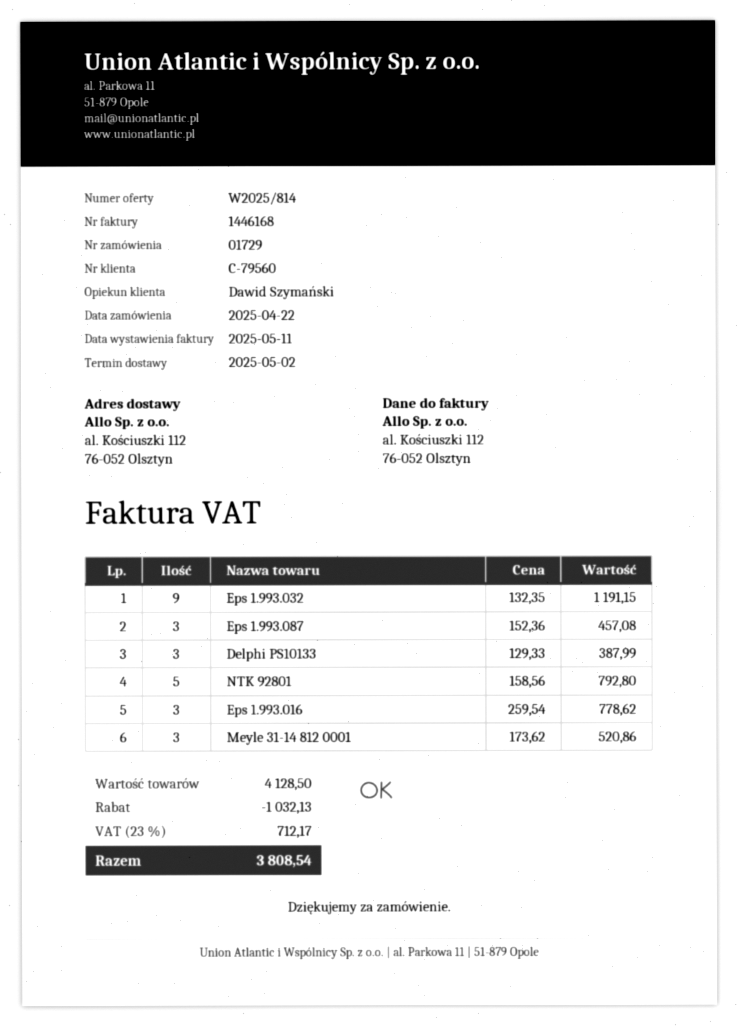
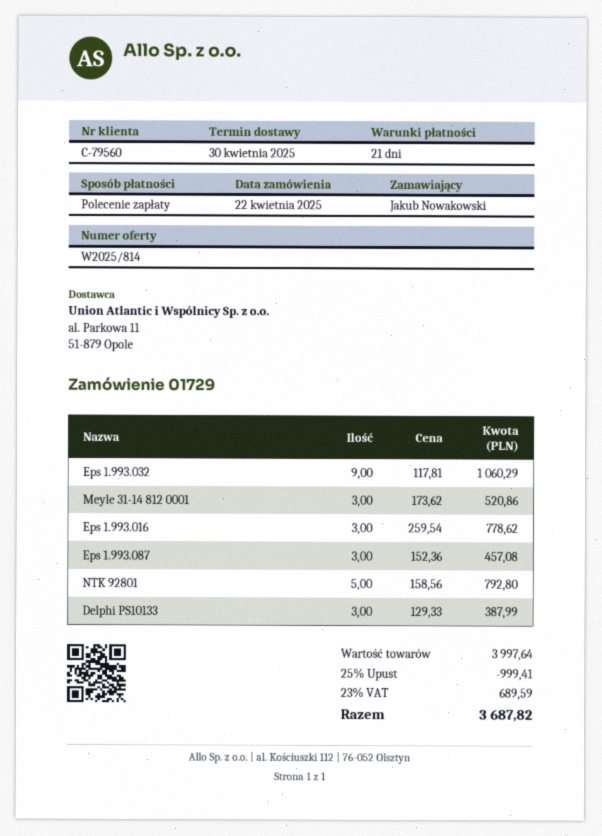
delivery date: 2025-05-02 -> 2025-04-30
Eps 1.993.032: 9 x 132.35 = 1191.15 -> 9 x 117.81 = 1060.29
subtotal: 4128.50 -> 3997.64
discount: 1032.13 -> 999.41
tax: 23% = 712.17 -> 23% = 689.59
total: 3808.54 -> 3687.82

